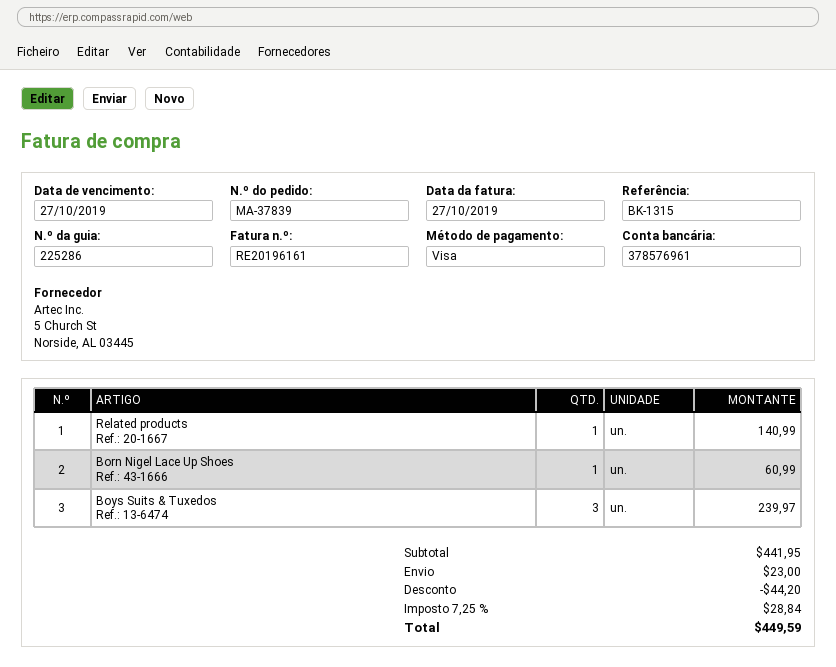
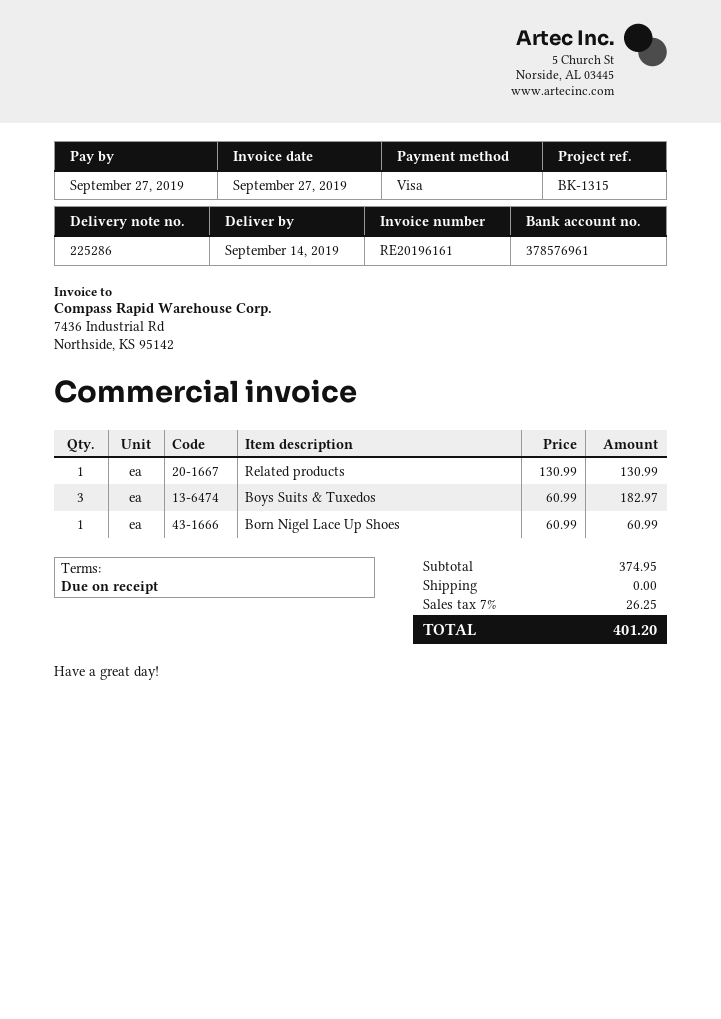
invoice date: 2019-10-27 -> 2019-09-27
due date: 2019-10-27 -> 2019-09-27
Related products: 1 for 140.99 -> 1 for 130.99
Boys Suits & Tuxedos: 3 for 239.97 -> 3 for 182.97
subtotal: 441.95 -> 374.95
discount: 44.20 -> none
shipping: 23.00 -> 0.00
tax: 7.25% = 28.84 -> 7% = 26.25
total: 449.59 -> 401.20

